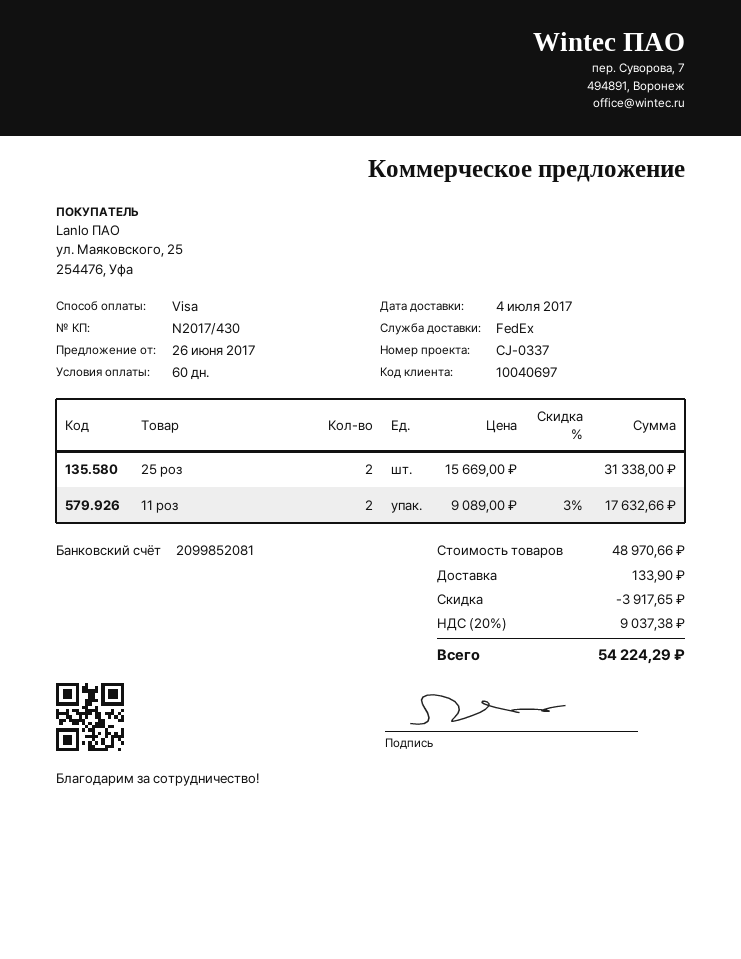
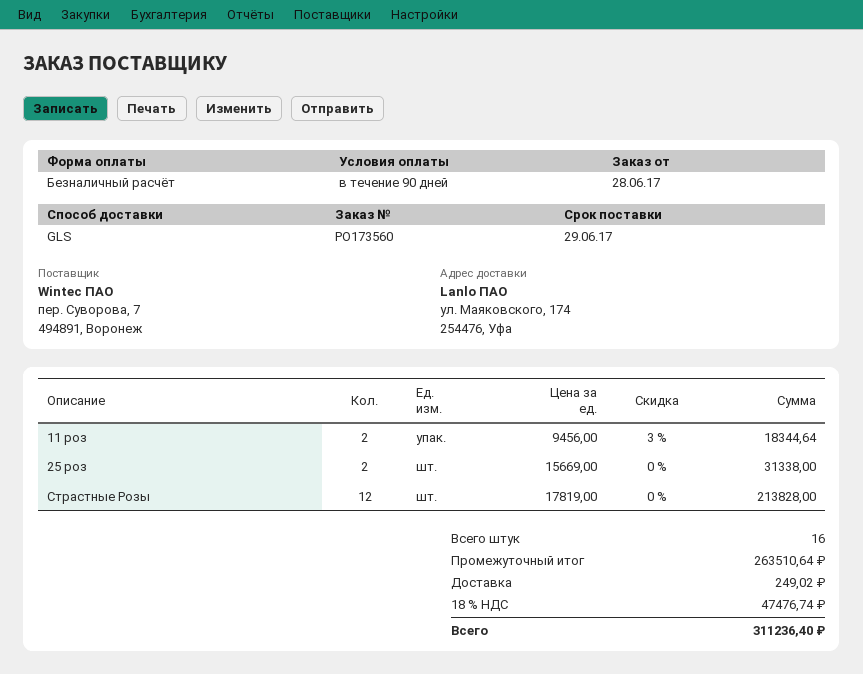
delivery date: 2017-07-04 -> 2017-06-29
payment terms: 60 days -> 90 days
payment method: Visa -> bank transfer
shipping method: FedEx -> GLS
11 роз: 2 x 9089.00 - 3% = 17632.66 -> 2 x 9456.00 - 3% = 18344.64
Страстные Розы: none -> 12 x 17819.00 = 213828.00
subtotal: 48970.66 -> 263510.64
discount: 3917.65 -> none
shipping: 133.90 -> 249.02
tax: 20% = 9037.38 -> 18% = 47476.74
total: 54224.29 -> 311236.40

